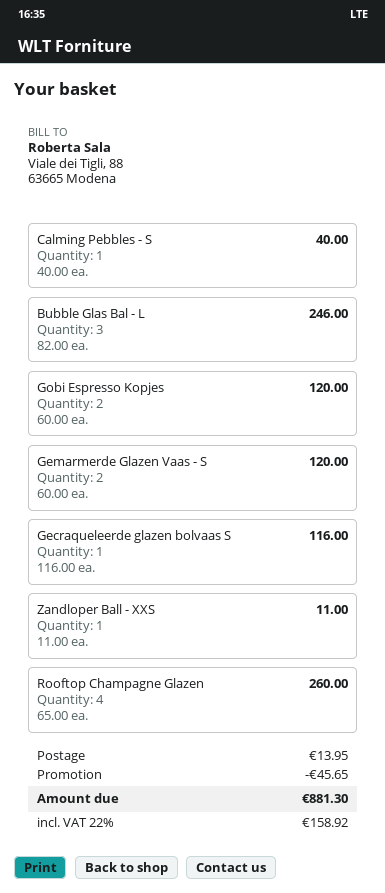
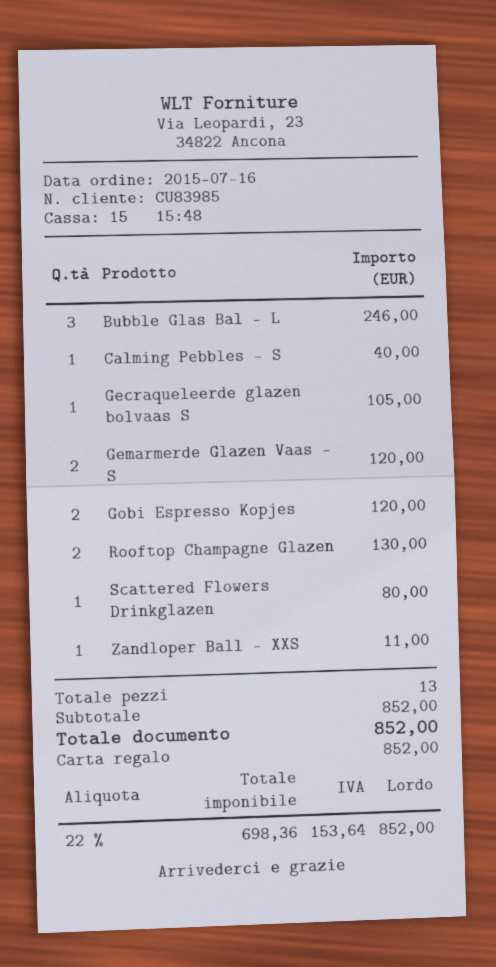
Gecraqueleerde glazen bolvaas S: 1 for 116.00 -> 1 for 105.00
Rooftop Champagne Glazen: 4 for 260.00 -> 2 for 130.00
Scattered Flowers Drinkglazen: none -> 1 for 80.00
discount: 45.65 -> none
shipping: 13.95 -> none
tax: 22% = 158.92 -> 22% = 153.64
total: 881.30 -> 852.00

